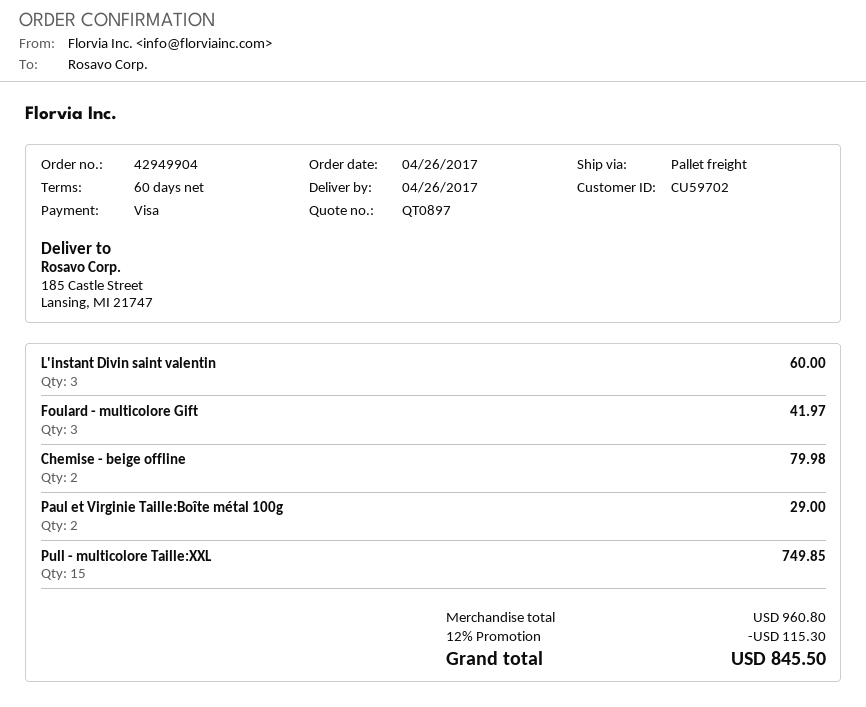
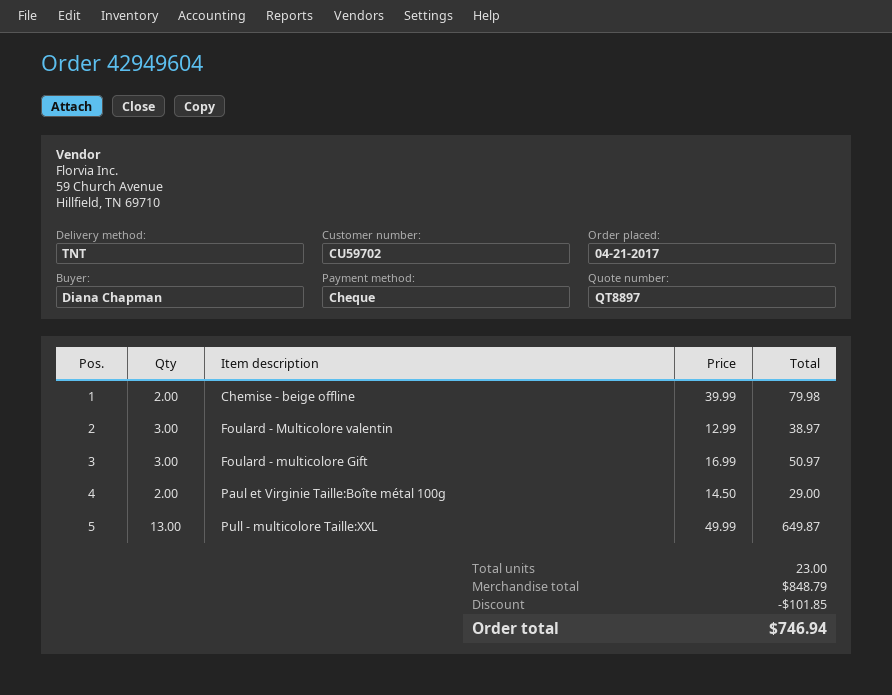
quote number: QT0897 -> QT8897
order number: 42949904 -> 42949604
order date: 2017-04-26 -> 2017-04-21
payment method: Visa -> cheque
shipping method: pallet freight -> TNT
L'instant Divin saint valentin: 3 for 60.00 -> none
Foulard - multicolore Gift: 3 for 41.97 -> 3 for 50.97
Pull - multicolore Taille:XXL: 15 for 749.85 -> 13 for 649.87
Foulard - Multicolore valentin: none -> 3 for 38.97
subtotal: 960.80 -> 848.79
discount: 115.30 -> 101.85
total: 845.50 -> 746.94

